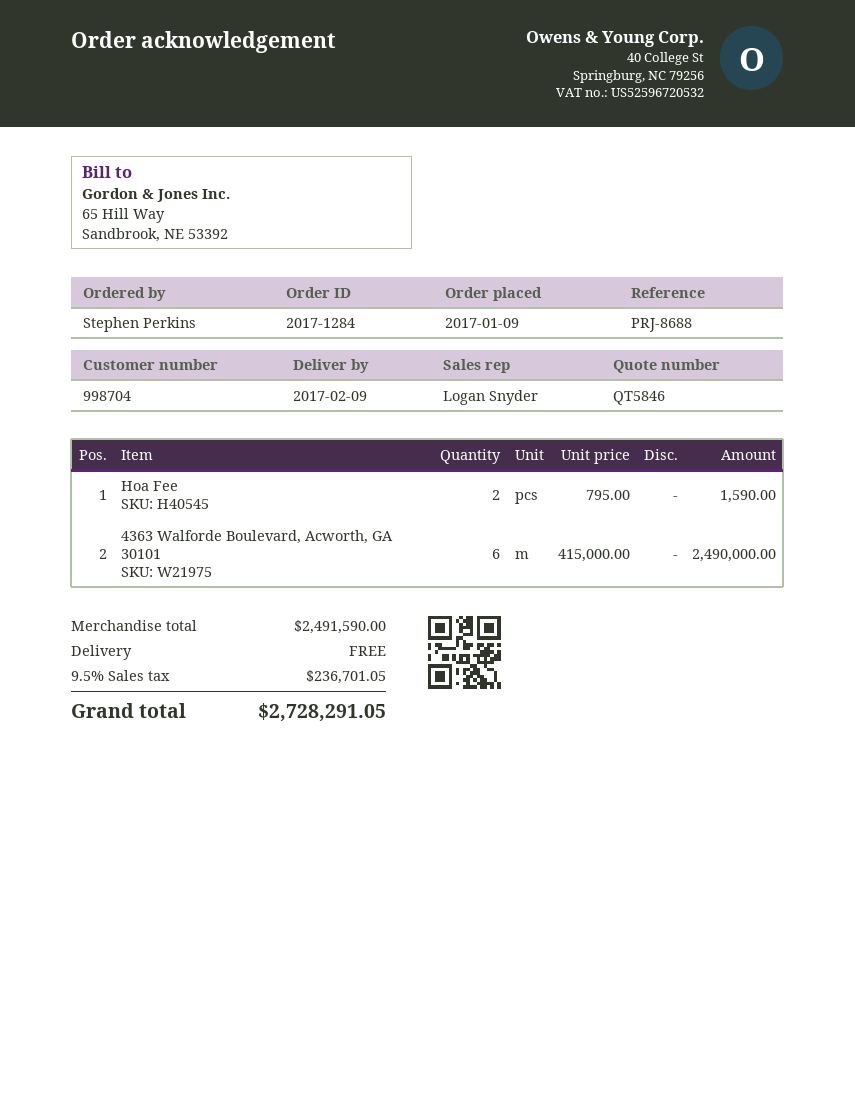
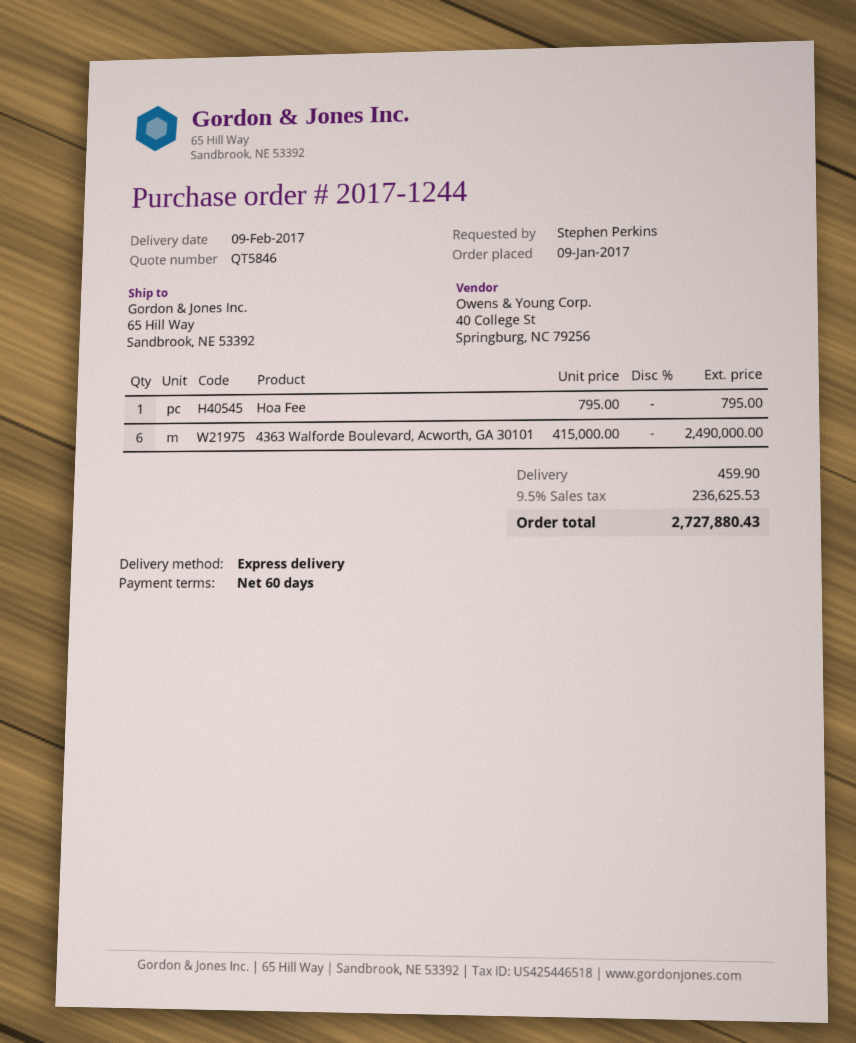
order number: 2017-1284 -> 2017-1244
Hoa Fee: 2 x 795.00 = 1590.00 -> 1 x 795.00 = 795.00
shipping: 0.00 -> 459.90
tax: 9.5% = 236701.05 -> 9.5% = 236625.53
total: 2728291.05 -> 2727880.43

